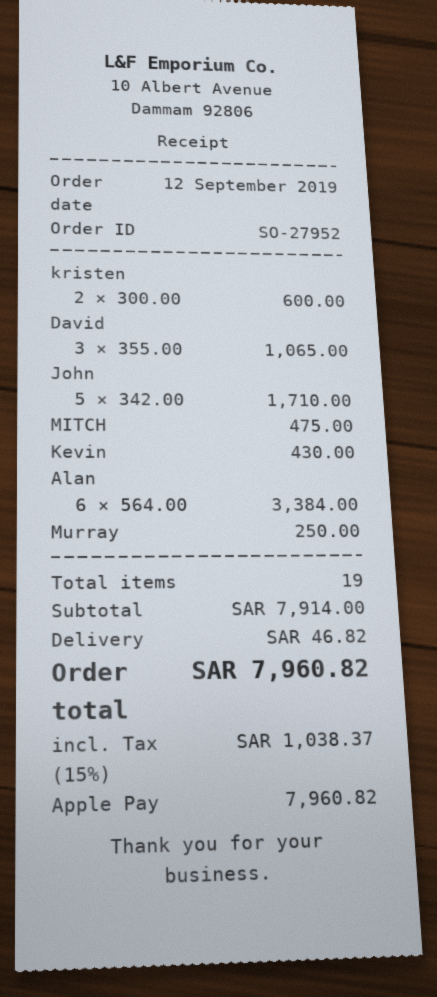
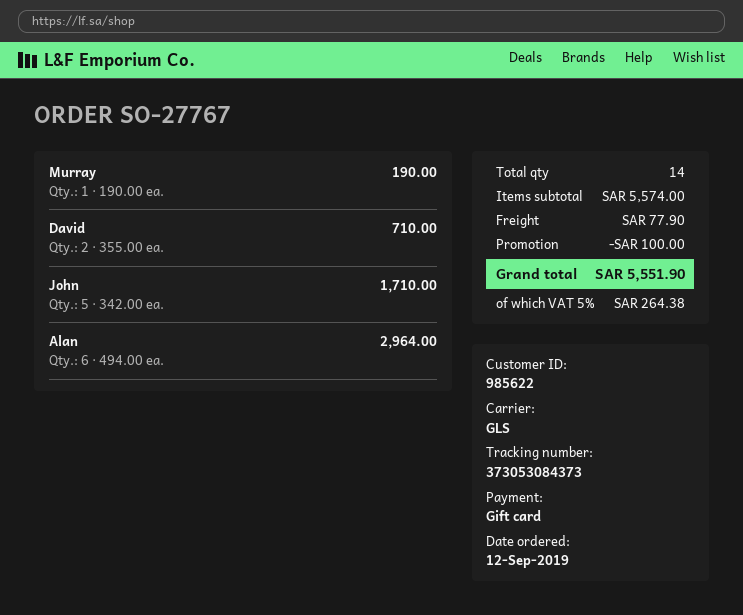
order number: SO-27952 -> SO-27767
payment method: Apple Pay -> gift card
kristen: 2 x 300.00 = 600.00 -> none
David: 3 x 355.00 = 1065.00 -> 2 x 355.00 = 710.00
MITCH: 1 x 475.00 = 475.00 -> none
Kevin: 1 x 430.00 = 430.00 -> none
Alan: 6 x 564.00 = 3384.00 -> 6 x 494.00 = 2964.00
Murray: 1 x 250.00 = 250.00 -> 1 x 190.00 = 190.00
total quantity: 19 -> 14
subtotal: 7914.00 -> 5574.00
discount: none -> 100.00
shipping: 46.82 -> 77.90
tax: 15% = 1038.37 -> 5% = 264.38
total: 7960.82 -> 5551.90

